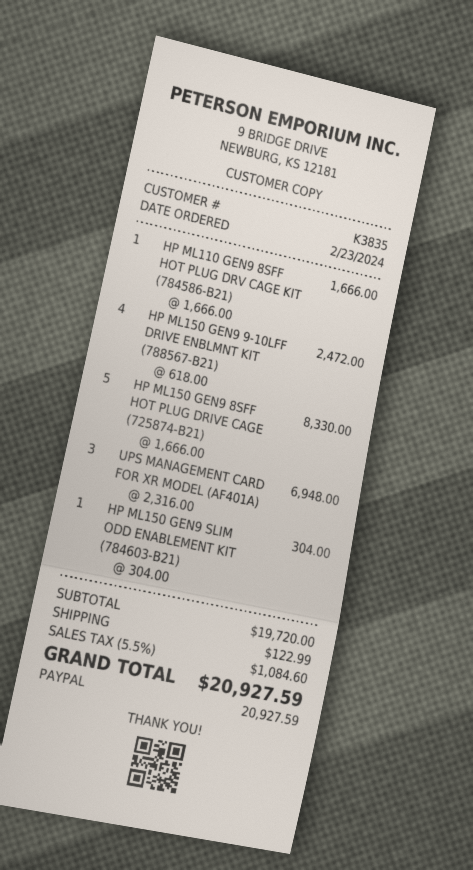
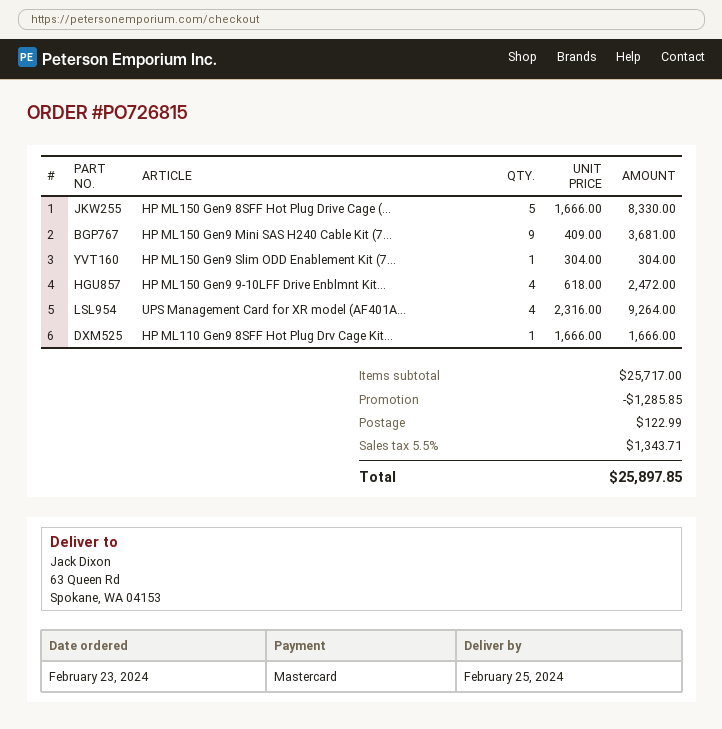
payment method: PayPal -> Mastercard
UPS MANAGEMENT CARD FOR XR MODEL (AF401A): 3 x 2316.00 = 6948.00 -> 4 x 2316.00 = 9264.00
HP ML150 Gen9 Mini SAS H240 Cable Kit (7...: none -> 9 x 409.00 = 3681.00
subtotal: 19720.00 -> 25717.00
discount: none -> 1285.85
tax: 5.5% = 1084.60 -> 5.5% = 1343.71
total: 20927.59 -> 25897.85

